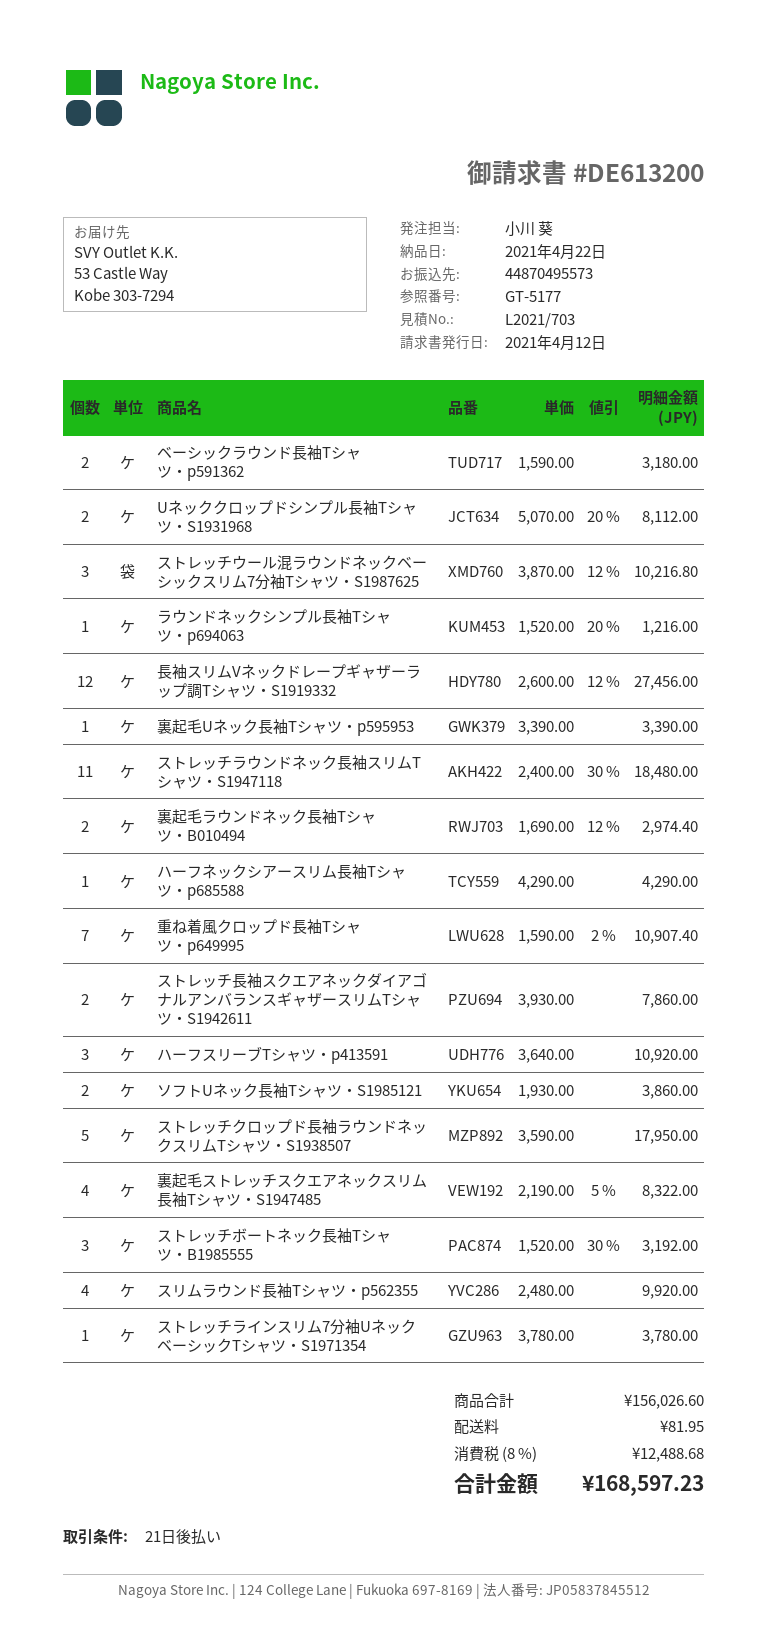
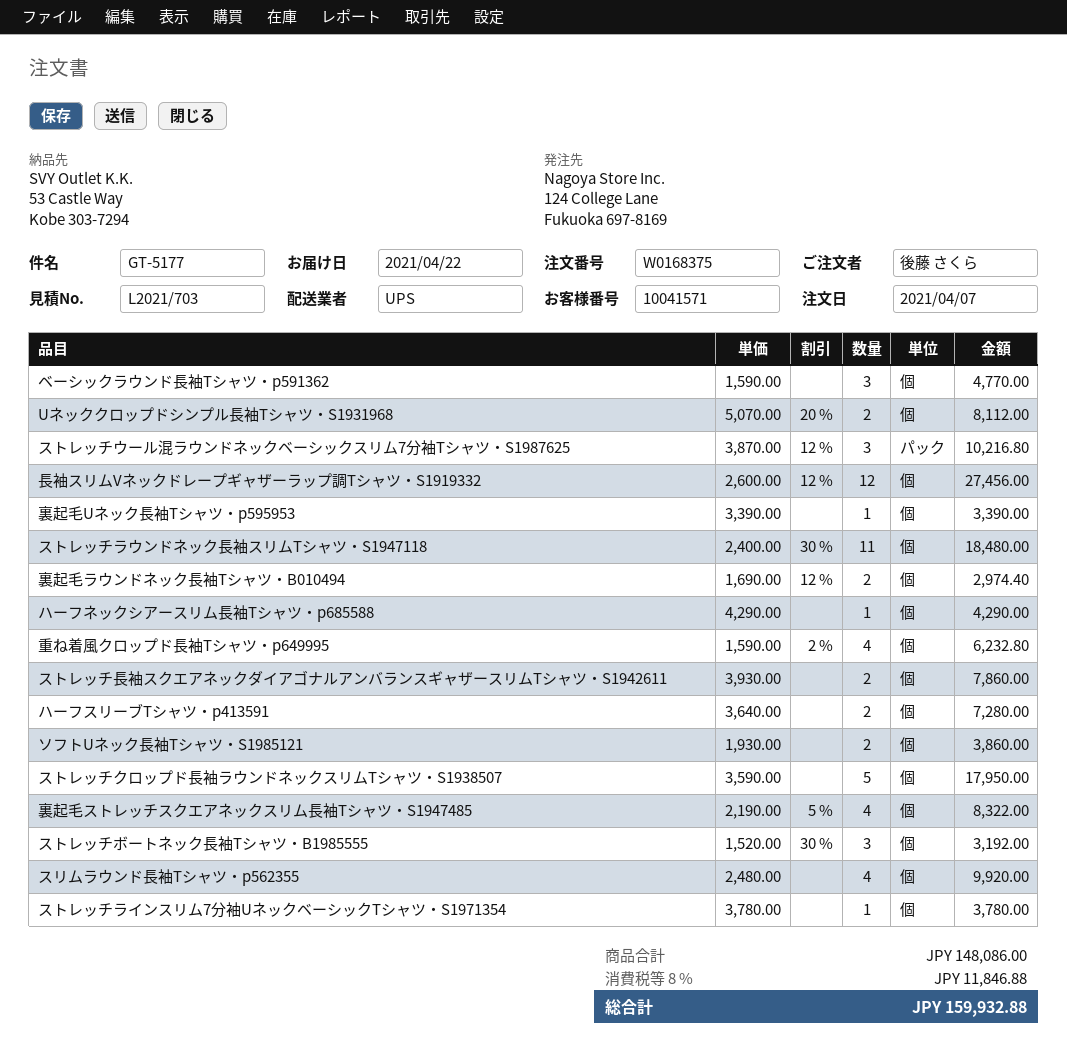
ordered by: 小川 葵 -> 後藤 さくら
ベーシックラウンド長袖Tシャツ・p591362: 2 x 1590.00 = 3180.00 -> 3 x 1590.00 = 4770.00
ラウンドネックシンプル長袖Tシャツ・p694063: 1 x 1520.00 - 20% = 1216.00 -> none
重ね着風クロップド長袖Tシャツ・p649995: 7 x 1590.00 - 2% = 10907.40 -> 4 x 1590.00 - 2% = 6232.80
ハーフスリーブTシャツ・p413591: 3 x 3640.00 = 10920.00 -> 2 x 3640.00 = 7280.00
subtotal: 156026.60 -> 148086.00
shipping: 81.95 -> none
tax: 8% = 12488.68 -> 8% = 11846.88
total: 168597.23 -> 159932.88

